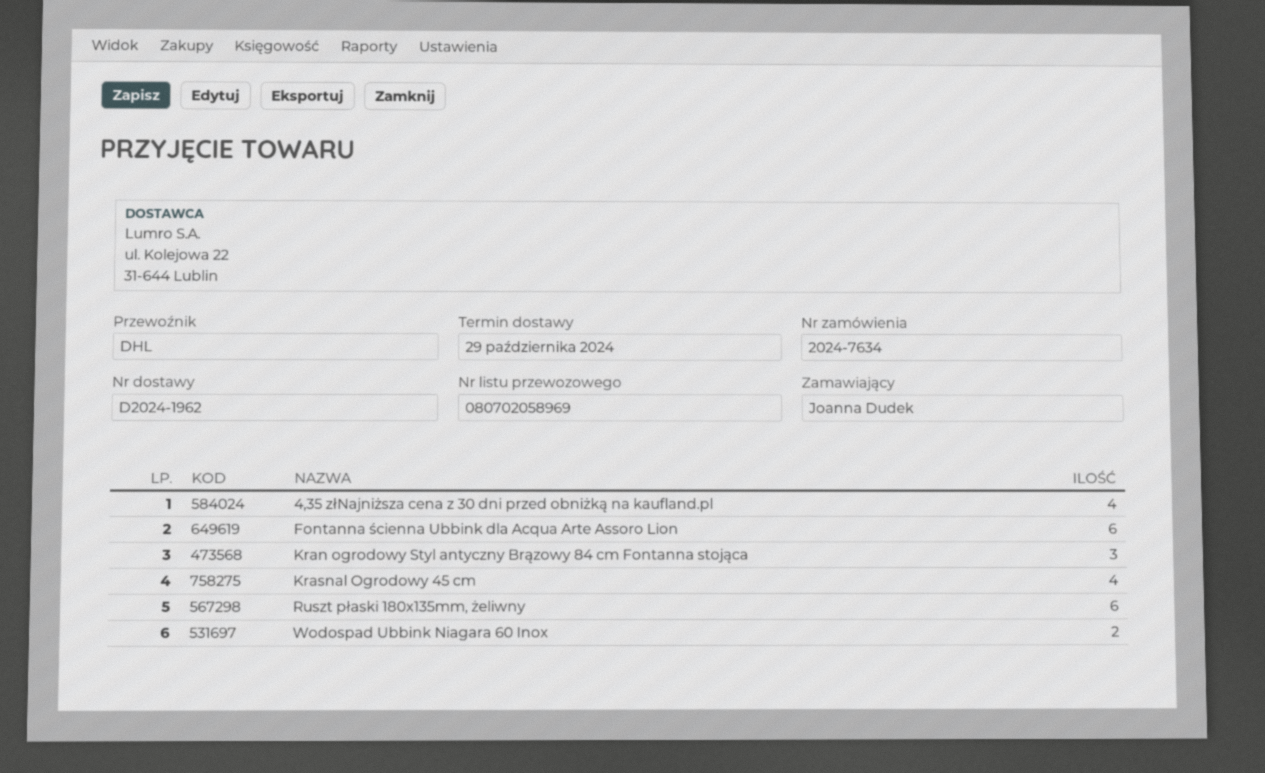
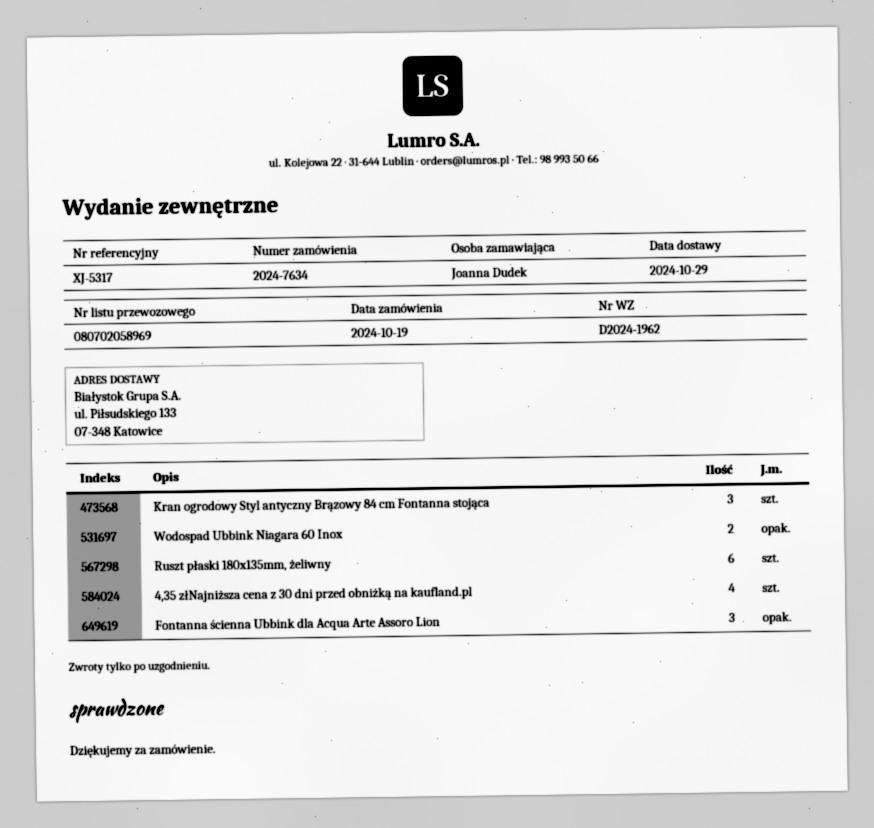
Fontanna ścienna Ubbink dla Acqua Arte Assoro Lion: 6 -> 3
Krasnal Ogrodowy 45 cm: 4 -> none

